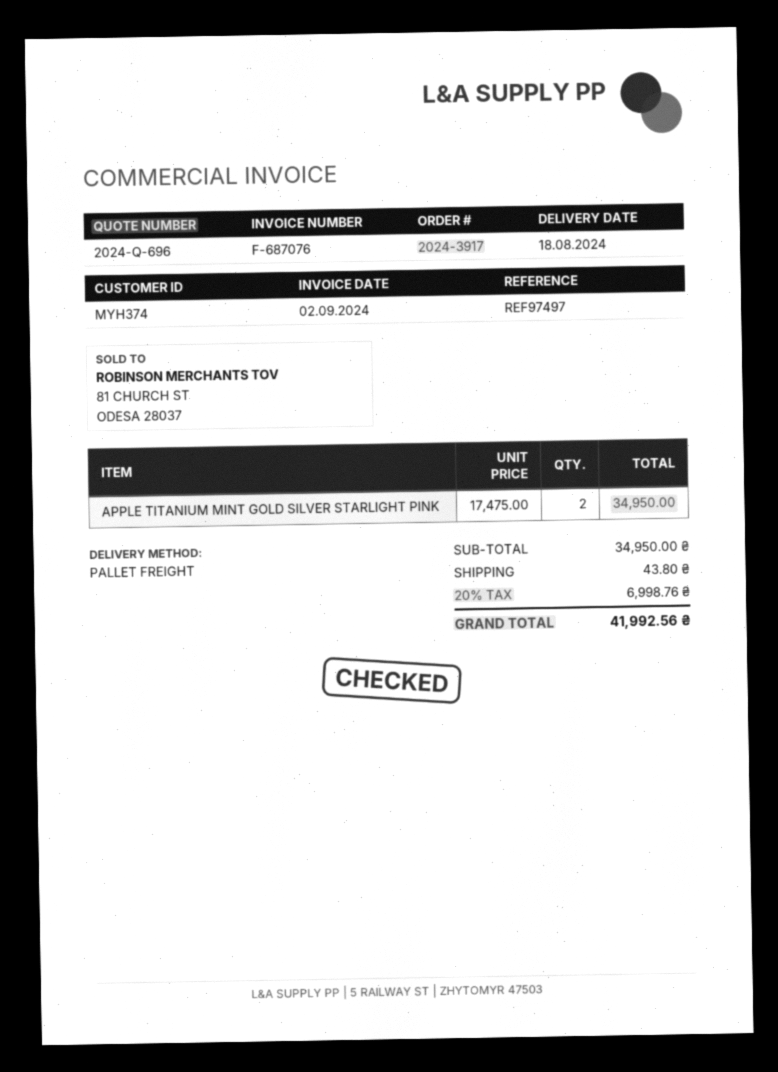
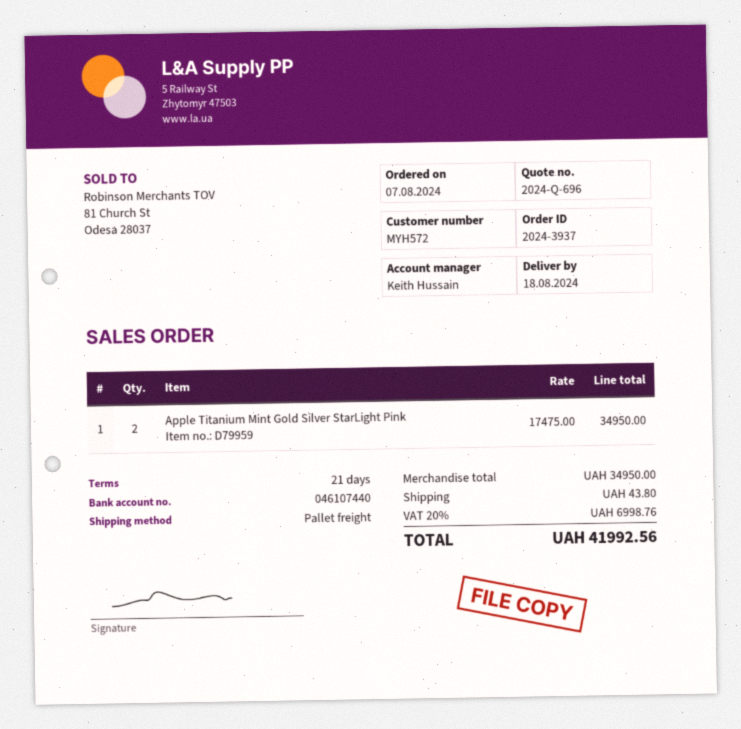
order number: 2024-3917 -> 2024-3937
customer number: MYH374 -> MYH572

